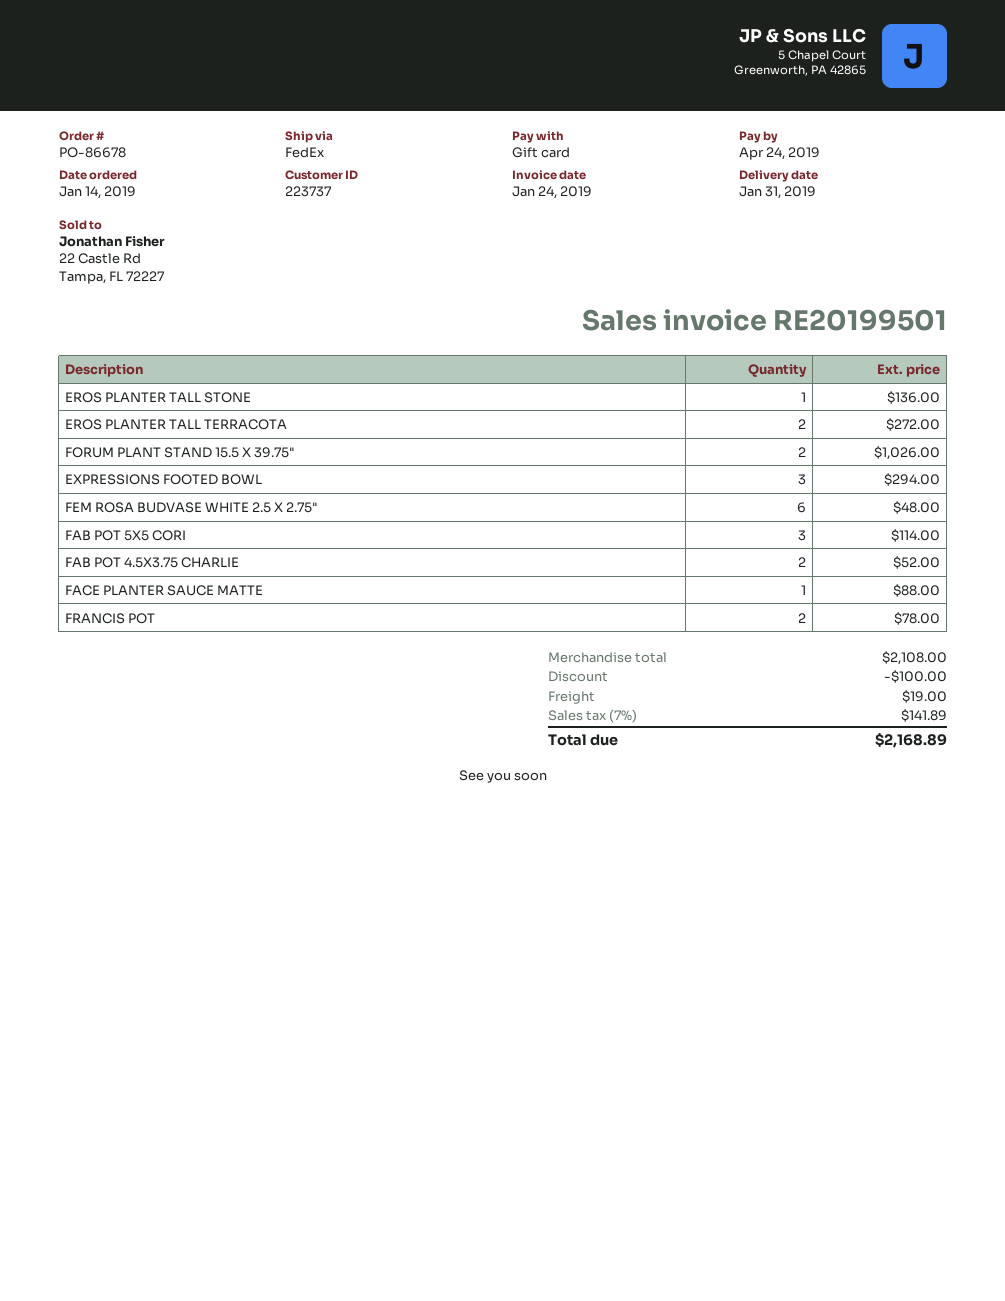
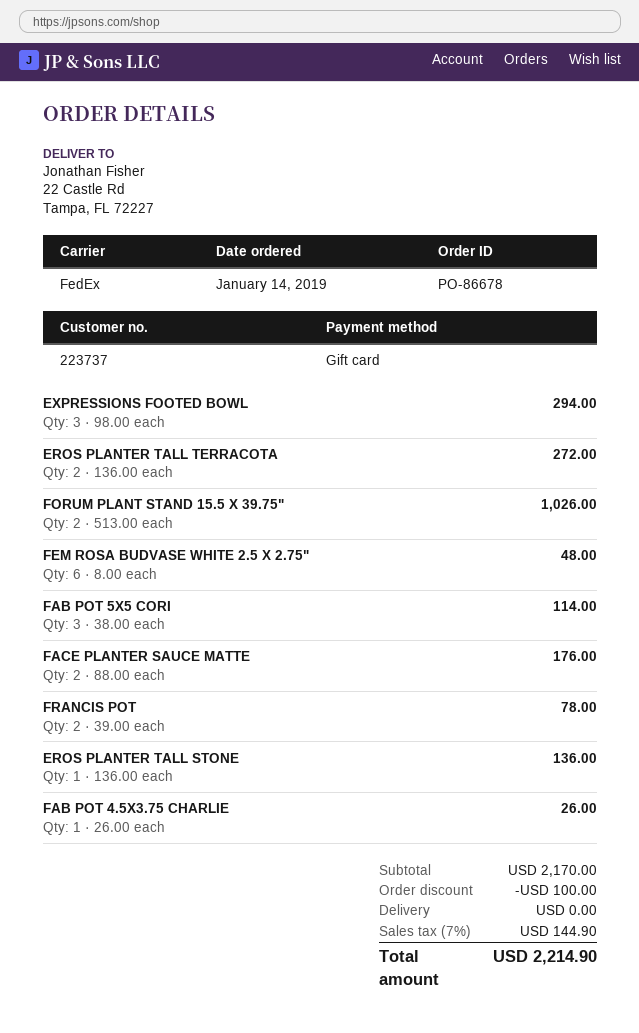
FAB POT 4.5X3.75 CHARLIE: 2 for 52.00 -> 1 for 26.00
FACE PLANTER SAUCE MATTE: 1 for 88.00 -> 2 for 176.00
subtotal: 2108.00 -> 2170.00
shipping: 19.00 -> 0.00
tax: 7% = 141.89 -> 7% = 144.90
total: 2168.89 -> 2214.90

